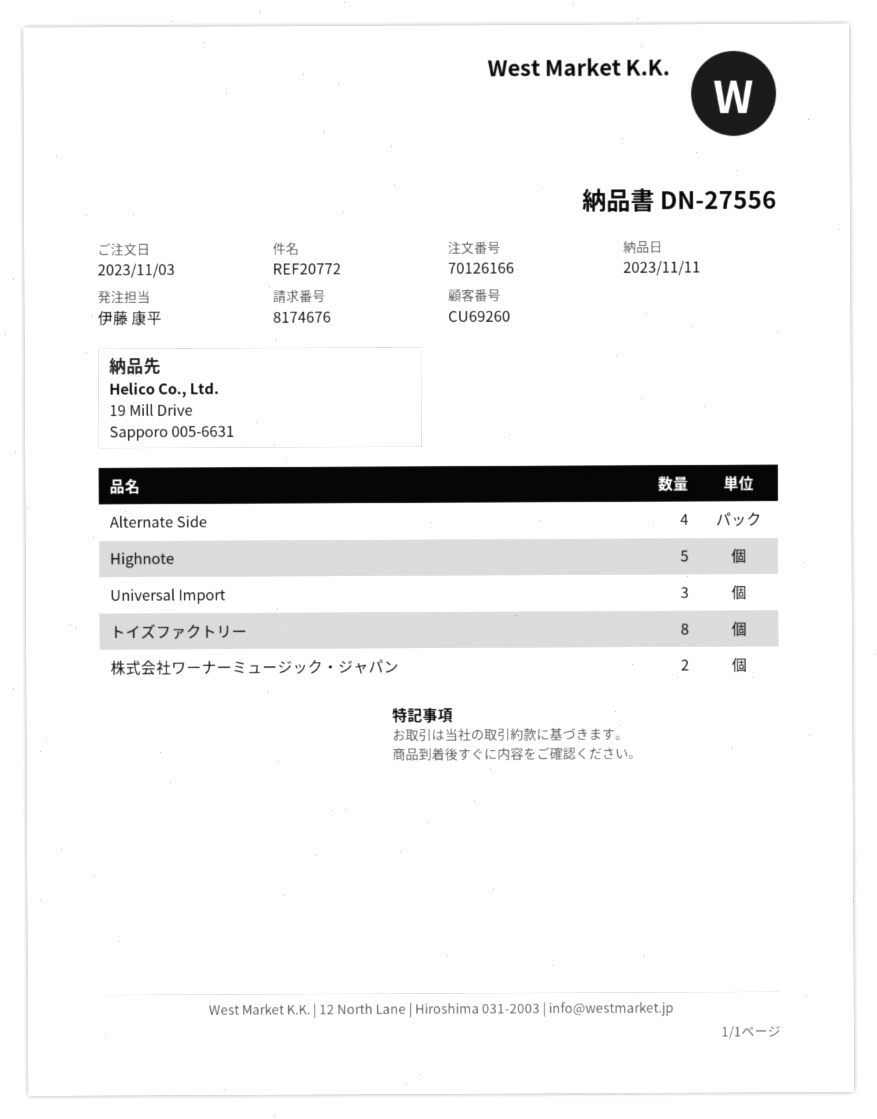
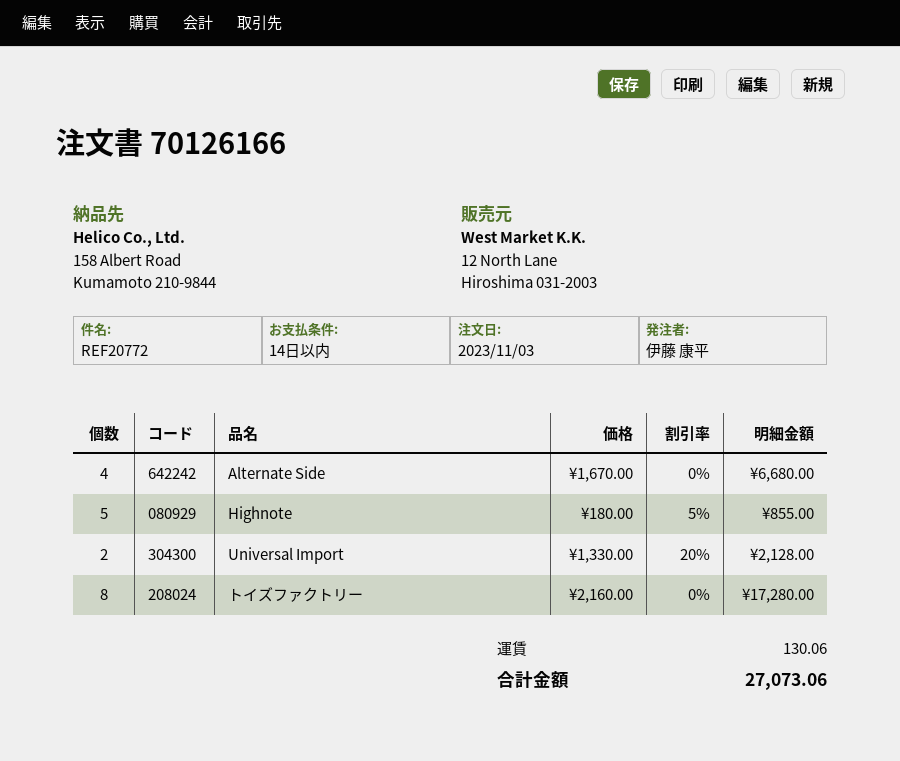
ship to: 19 Mill Drive, Sapporo 005-6631 -> 158 Albert Road, Kumamoto 210-9844
Universal Import: 3 -> 2
株式会社ワーナーミュージック・ジャパン: 2 -> none

